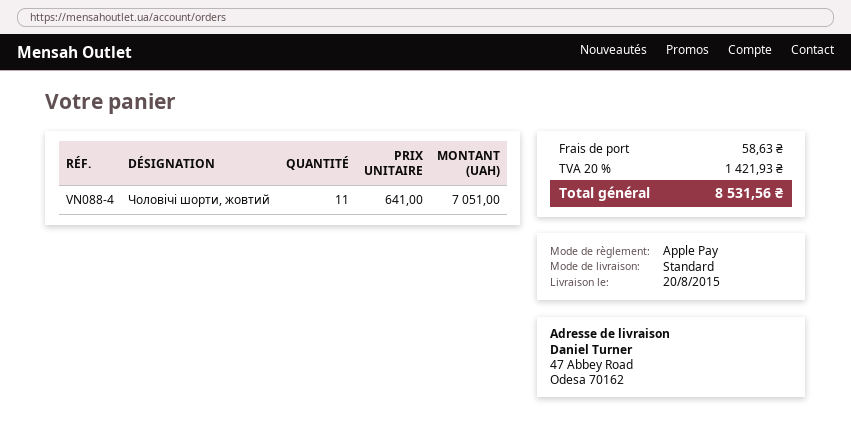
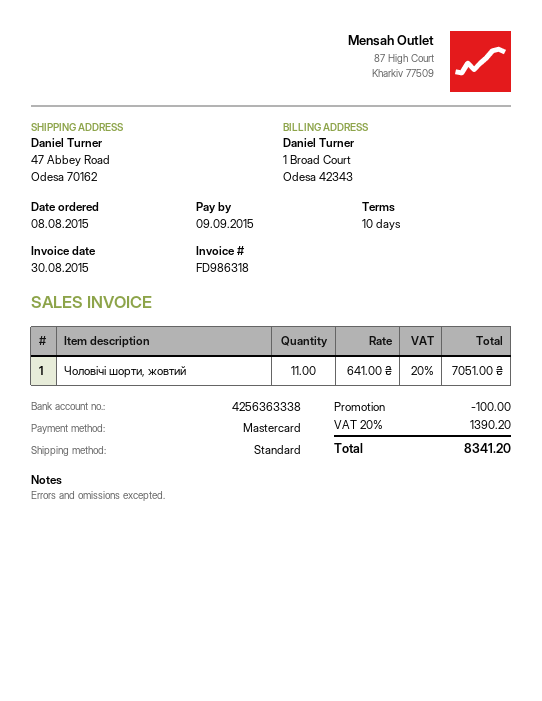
payment method: Apple Pay -> Mastercard
discount: none -> 100.00
shipping: 58.63 -> none
tax: 20% = 1421.93 -> 20% = 1390.20
total: 8531.56 -> 8341.20

